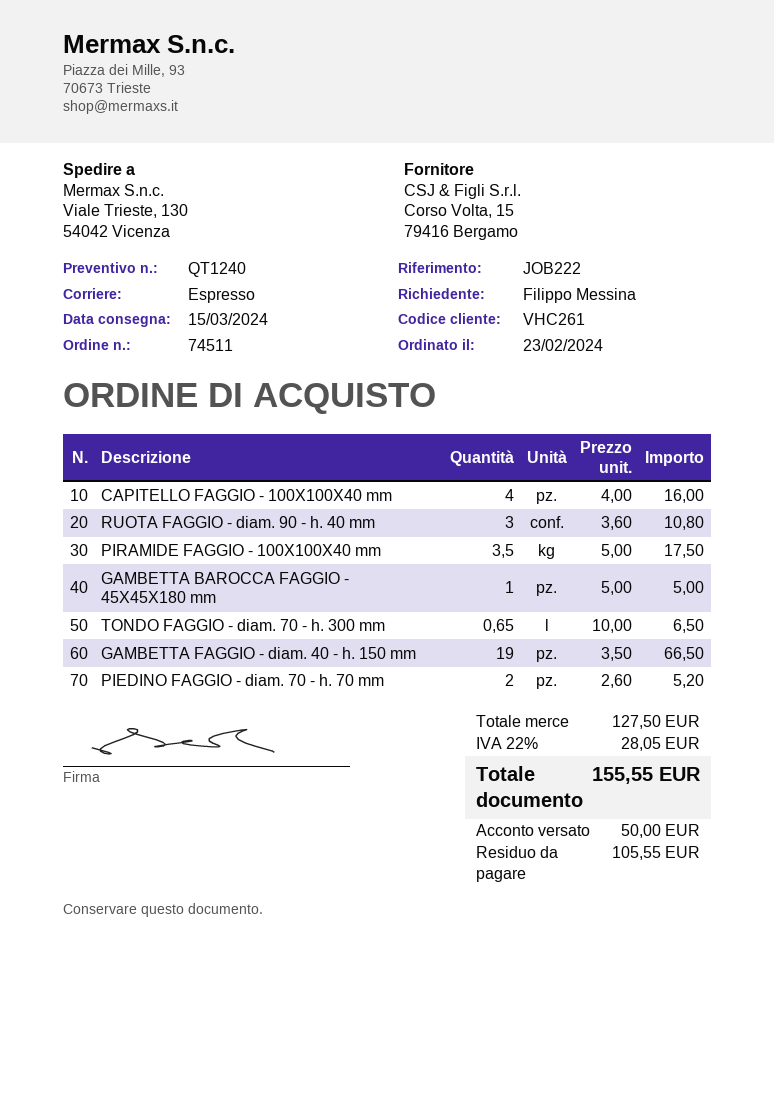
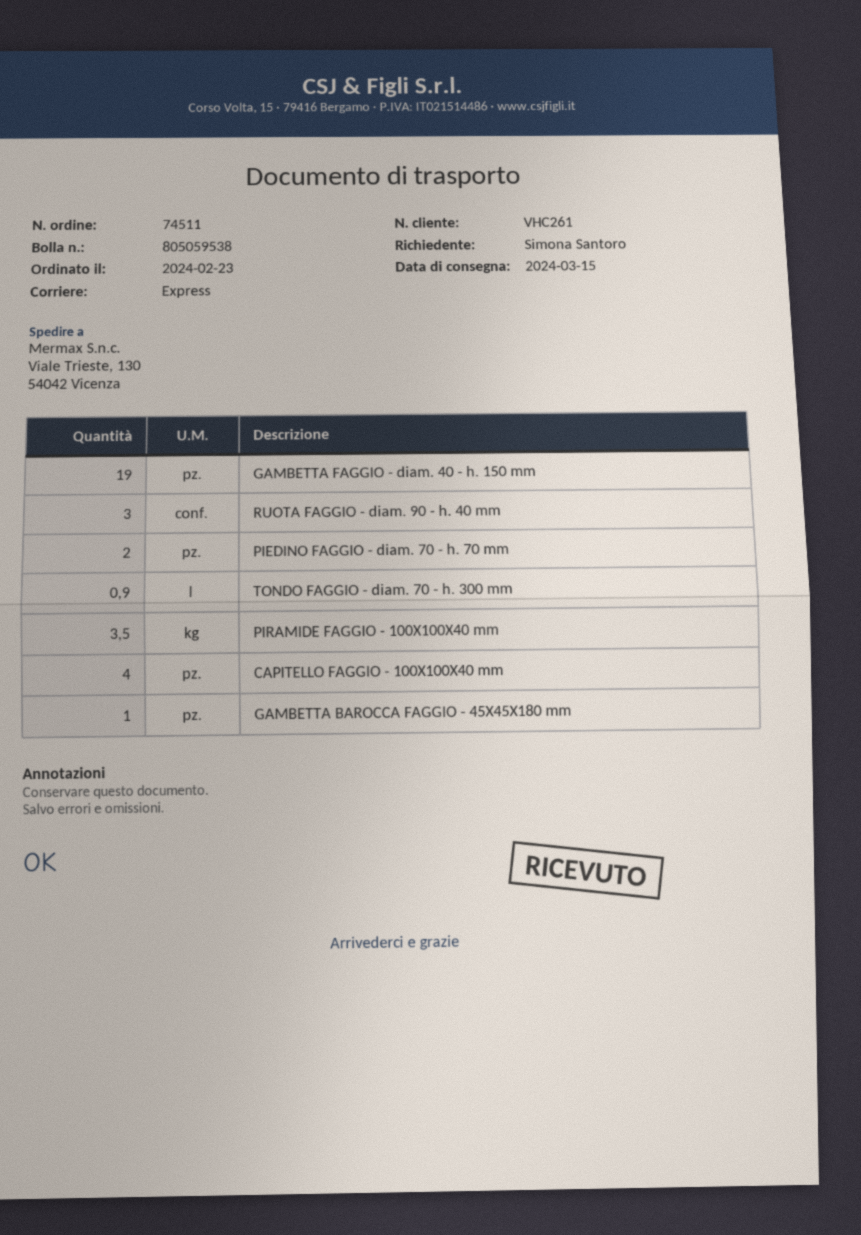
ordered by: Filippo Messina -> Simona Santoro
TONDO FAGGIO - diam. 70 - h. 300 mm: 0.65 -> 0.9

